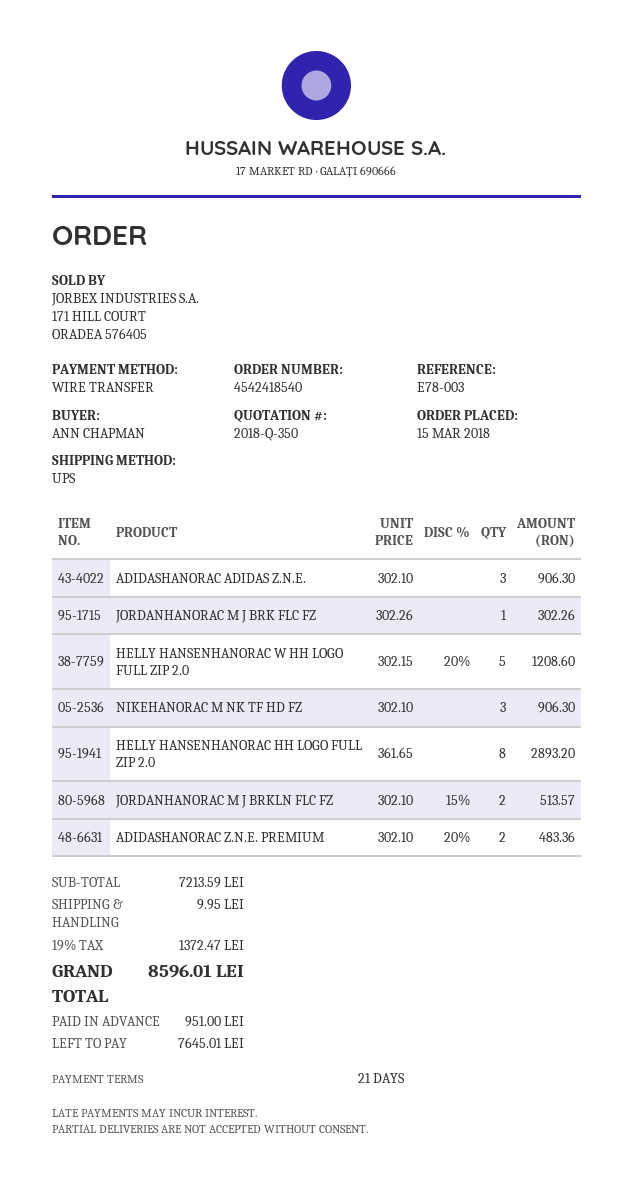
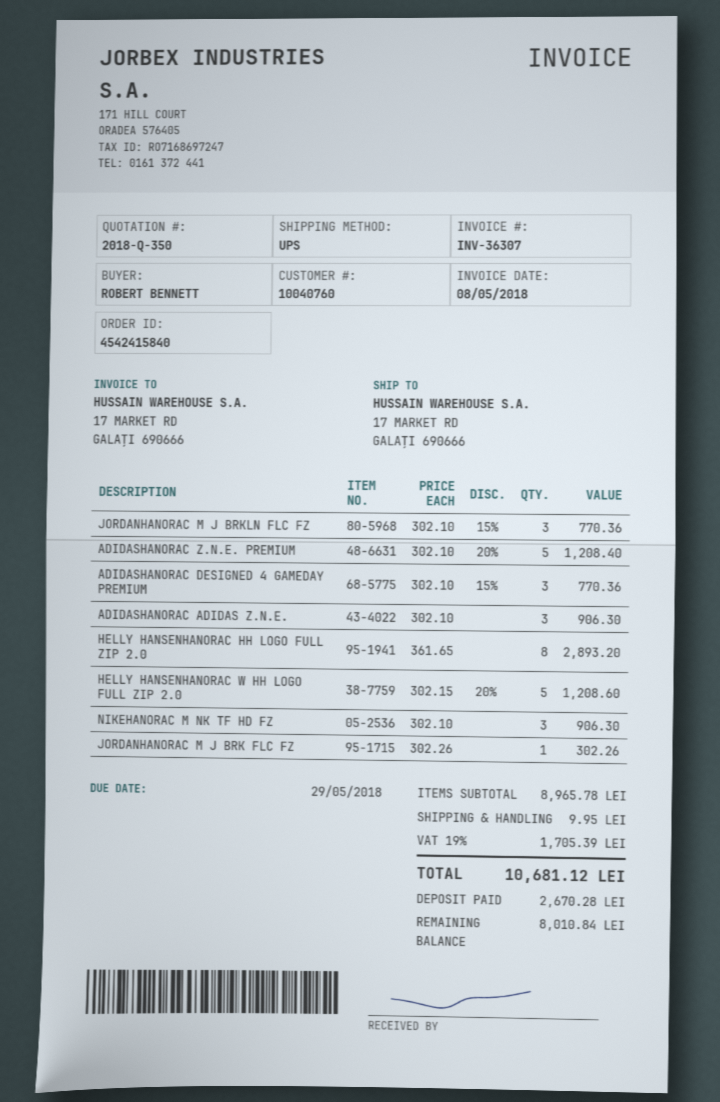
order number: 4542418540 -> 4542415840
ordered by: ANN CHAPMAN -> ROBERT BENNETT
JORDANHANORAC M J BRKLN FLC FZ: 2 x 302.10 - 15% = 513.57 -> 3 x 302.10 - 15% = 770.36
ADIDASHANORAC Z.N.E. PREMIUM: 2 x 302.10 - 20% = 483.36 -> 5 x 302.10 - 20% = 1208.40
ADIDASHANORAC DESIGNED 4 GAMEDAY PREMIUM: none -> 3 x 302.10 - 15% = 770.36
subtotal: 7213.59 -> 8965.78
tax: 19% = 1372.47 -> 19% = 1705.39
total: 8596.01 -> 10681.12
deposit: 951.00 -> 2670.28
balance: 7645.01 -> 8010.84

